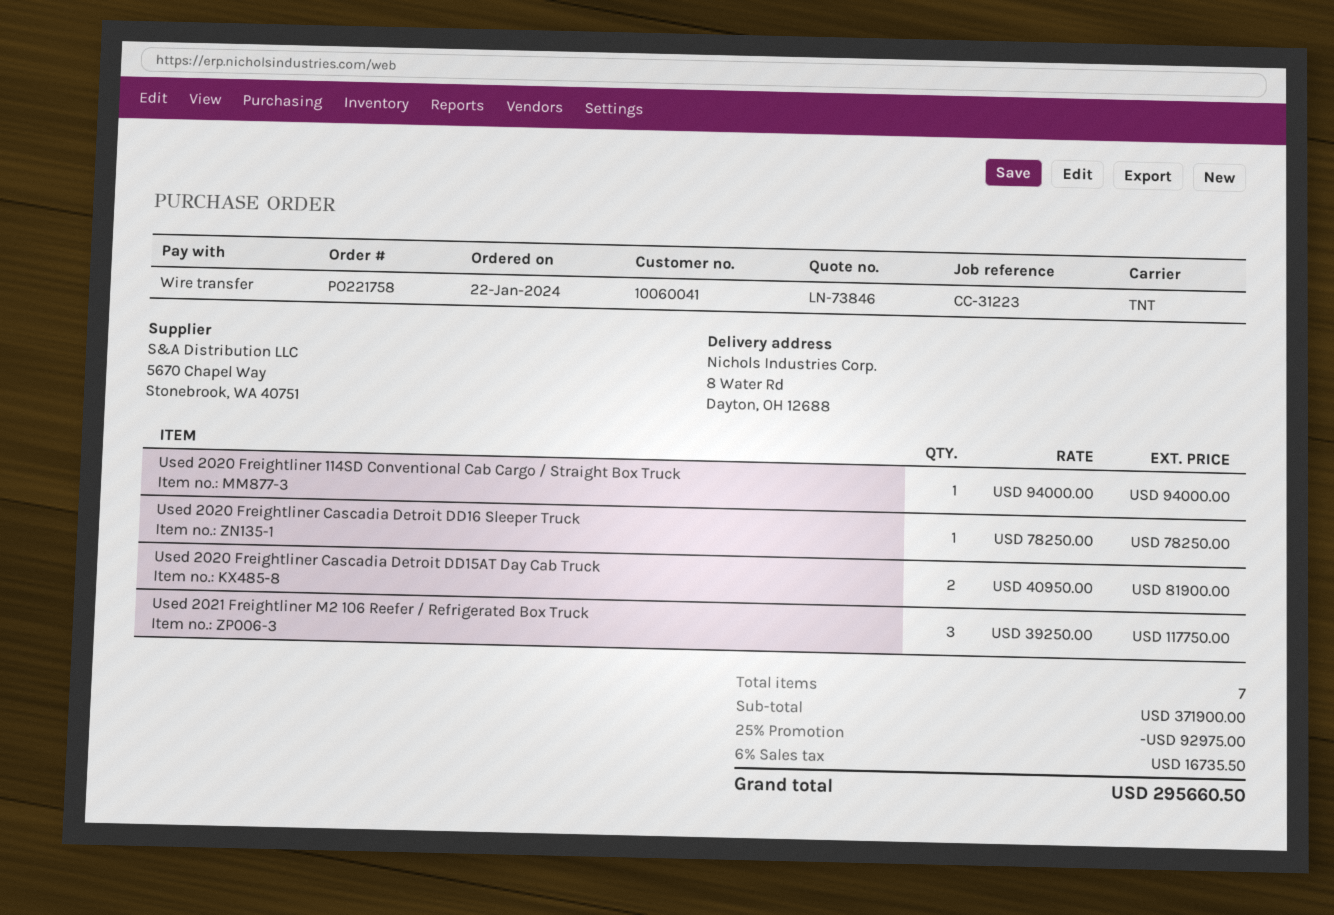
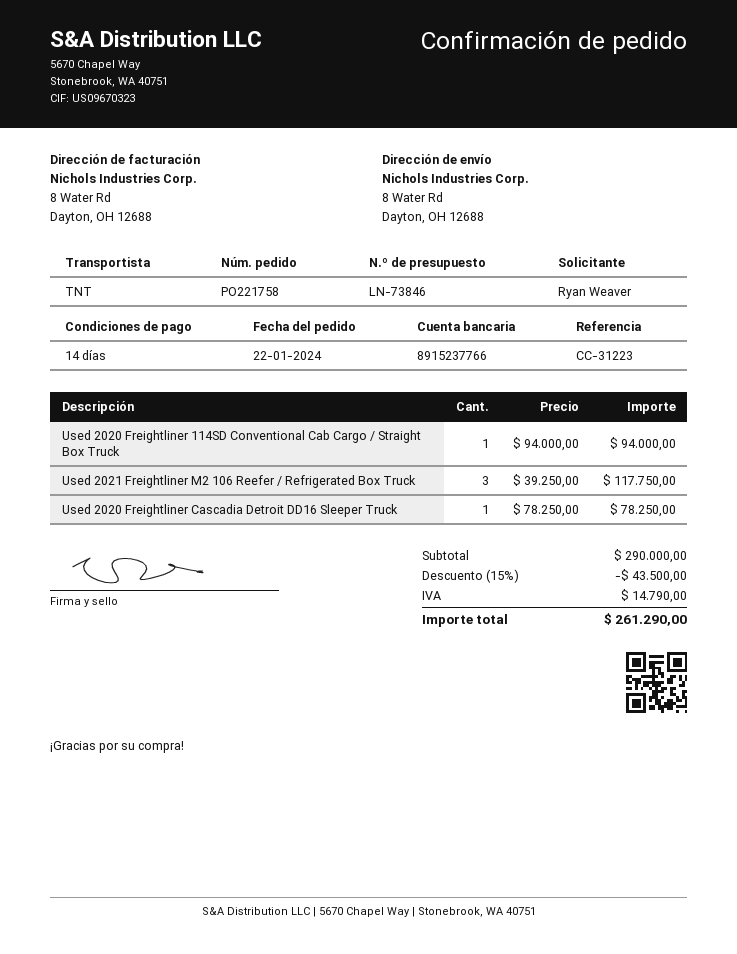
Used 2020 Freightliner Cascadia Detroit DD15AT Day Cab Truck: 2 x 40950.00 = 81900.00 -> none
subtotal: 371900.00 -> 290000.00
discount: 25% = 92975.00 -> 15% = 43500.00
tax: 16735.50 -> 14790.00
total: 295660.50 -> 261290.00

